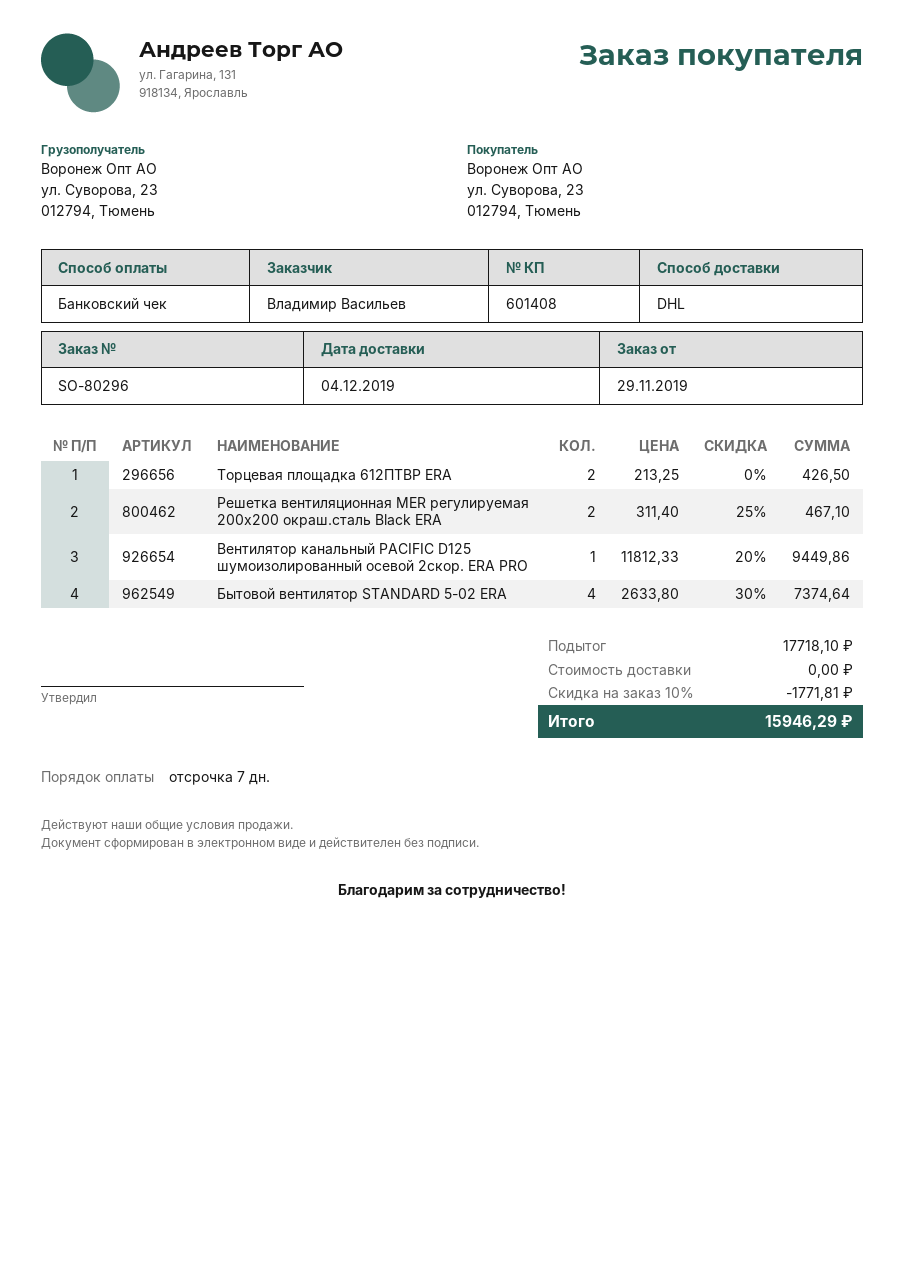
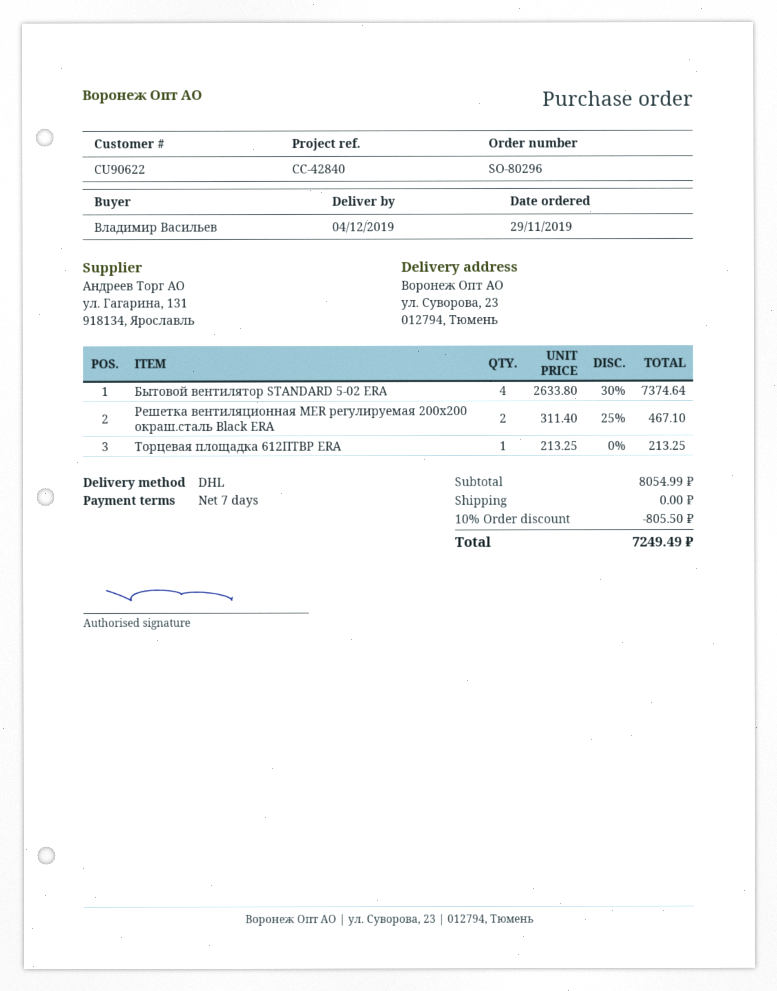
Торцевая площадка 612ПТВР ERA: 2 x 213.25 = 426.50 -> 1 x 213.25 = 213.25
Вентилятор канальный PACIFIC D125 шумоизолированный осевой 2скор. ERA PRO: 1 x 11812.33 - 20% = 9449.86 -> none
subtotal: 17718.10 -> 8054.99
discount: 10% = 1771.81 -> 10% = 805.50
total: 15946.29 -> 7249.49

